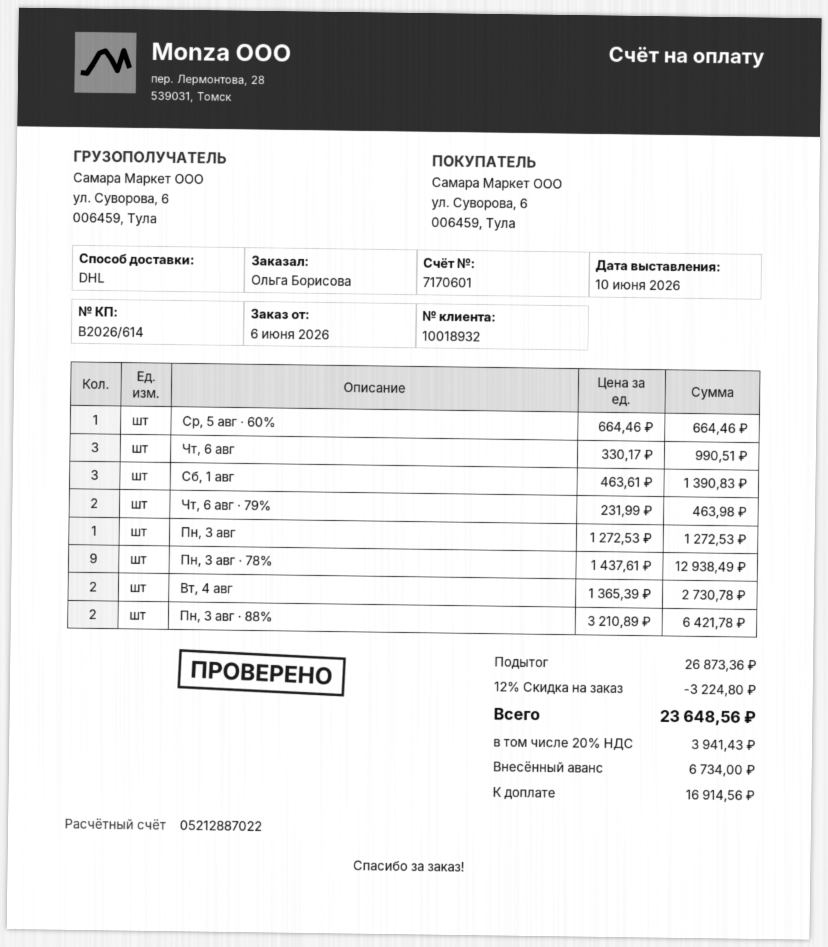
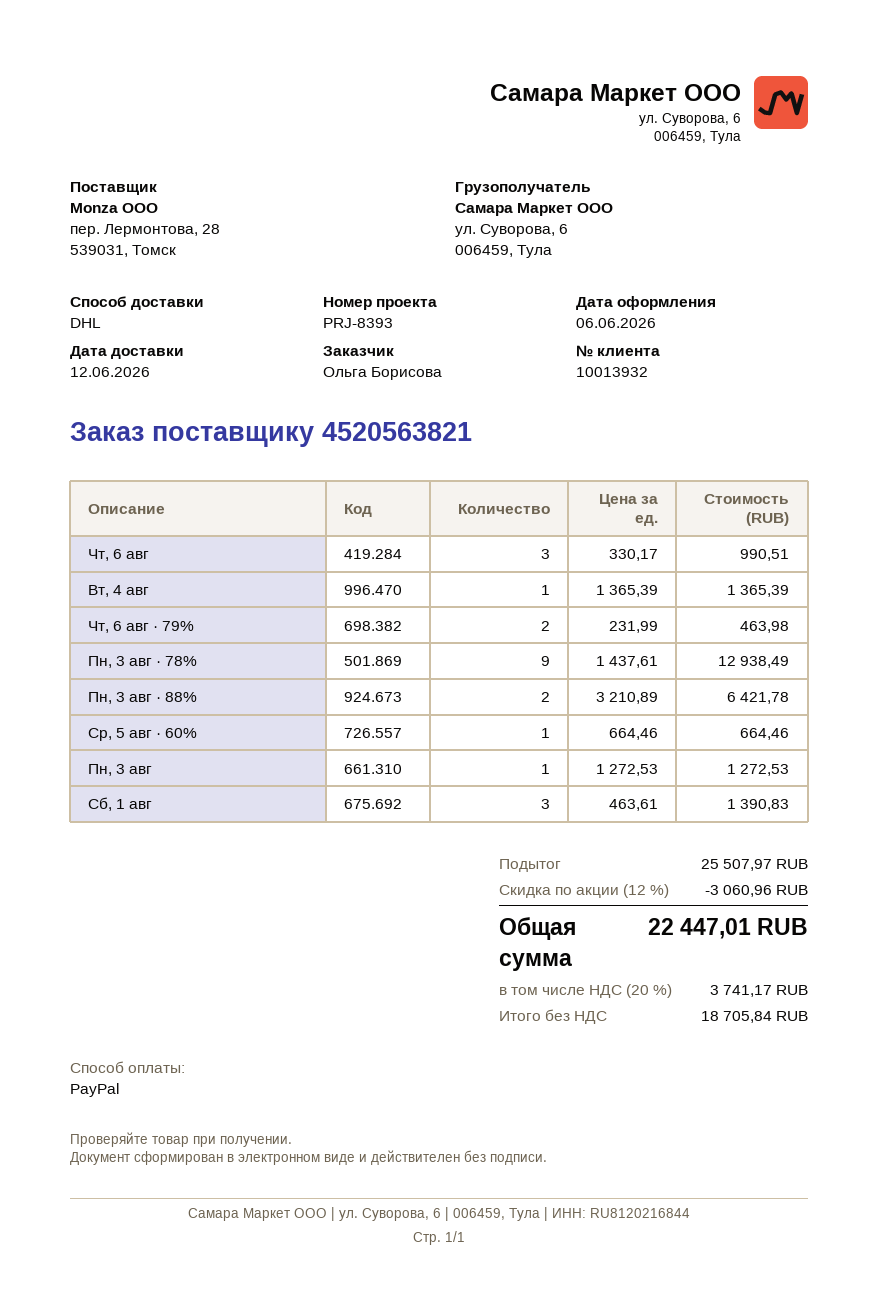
customer number: 10018932 -> 10013932
Вт, 4 авг: 2 x 1365.39 = 2730.78 -> 1 x 1365.39 = 1365.39
subtotal: 26873.36 -> 25507.97
discount: 12% = 3224.80 -> 12% = 3060.96
tax: 20% = 3941.43 -> 20% = 3741.17
total: 23648.56 -> 22447.01

